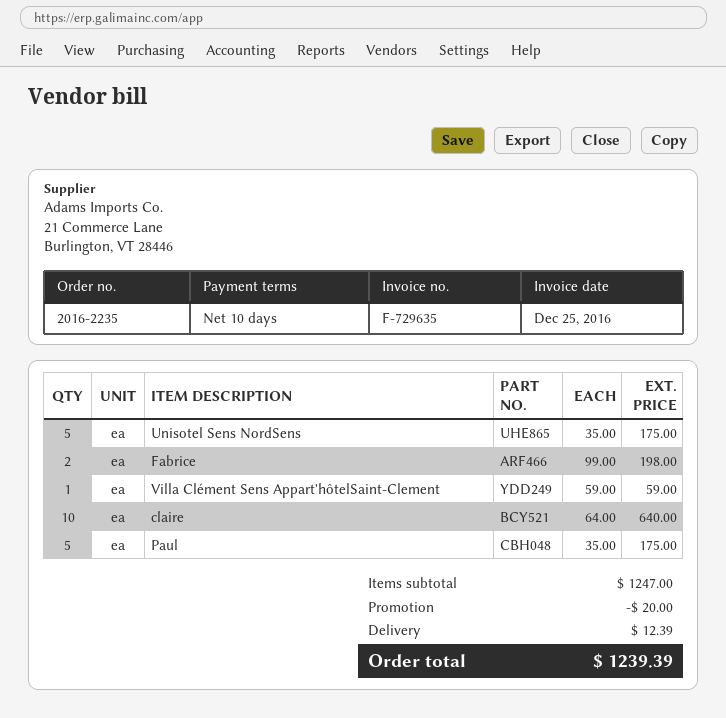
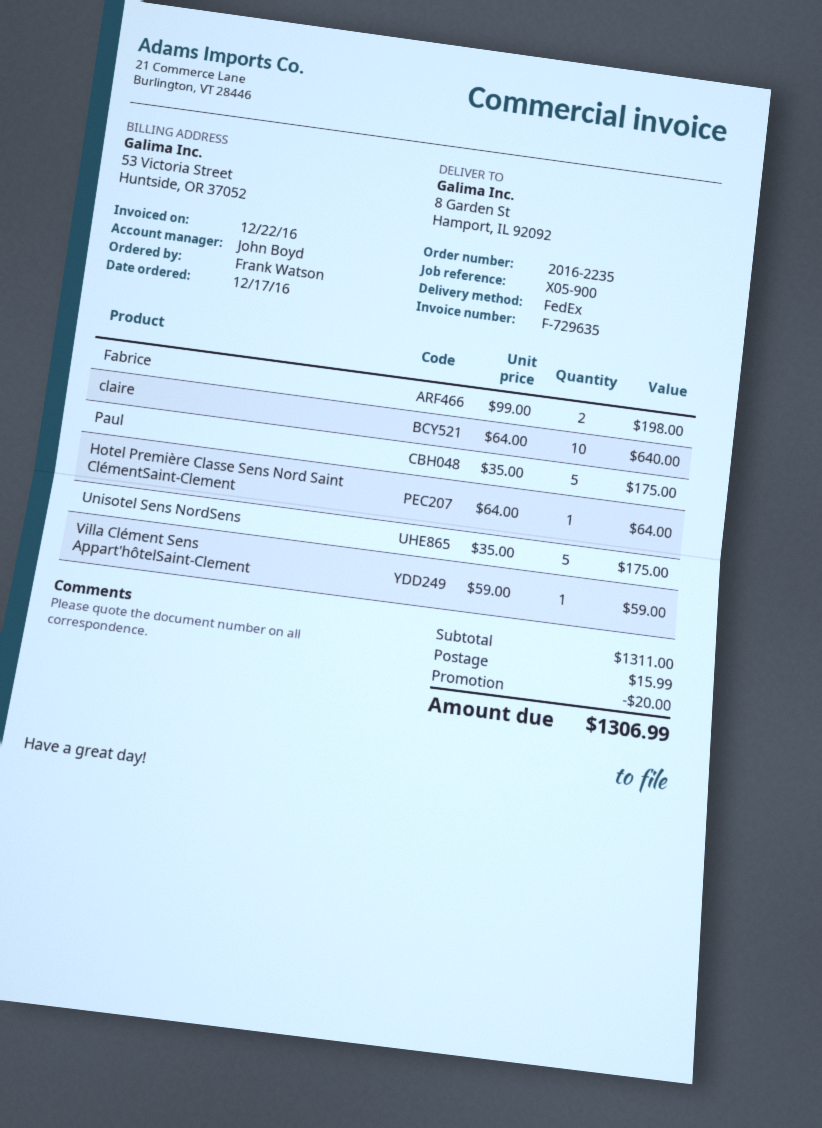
invoice date: 2016-12-25 -> 2016-12-22
Hotel Première Classe Sens Nord Saint ClémentSaint-Clement: none -> 1 x 64.00 = 64.00
subtotal: 1247.00 -> 1311.00
shipping: 12.39 -> 15.99
total: 1239.39 -> 1306.99

